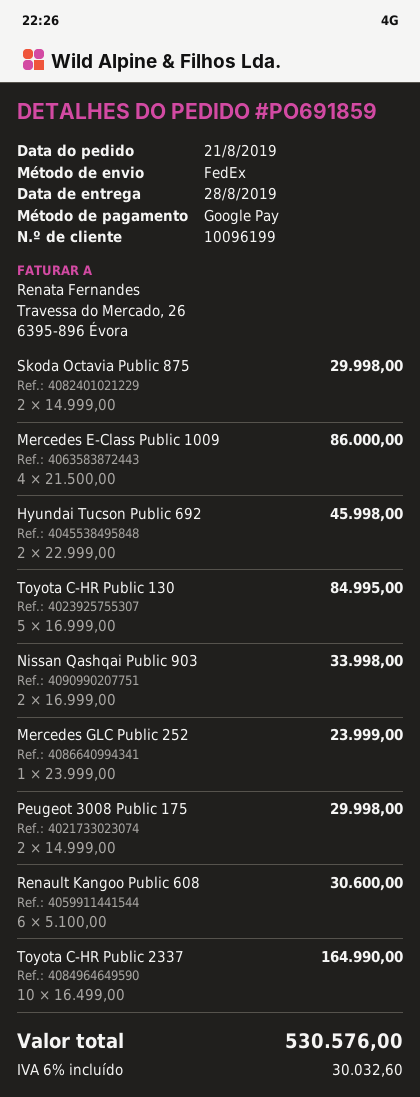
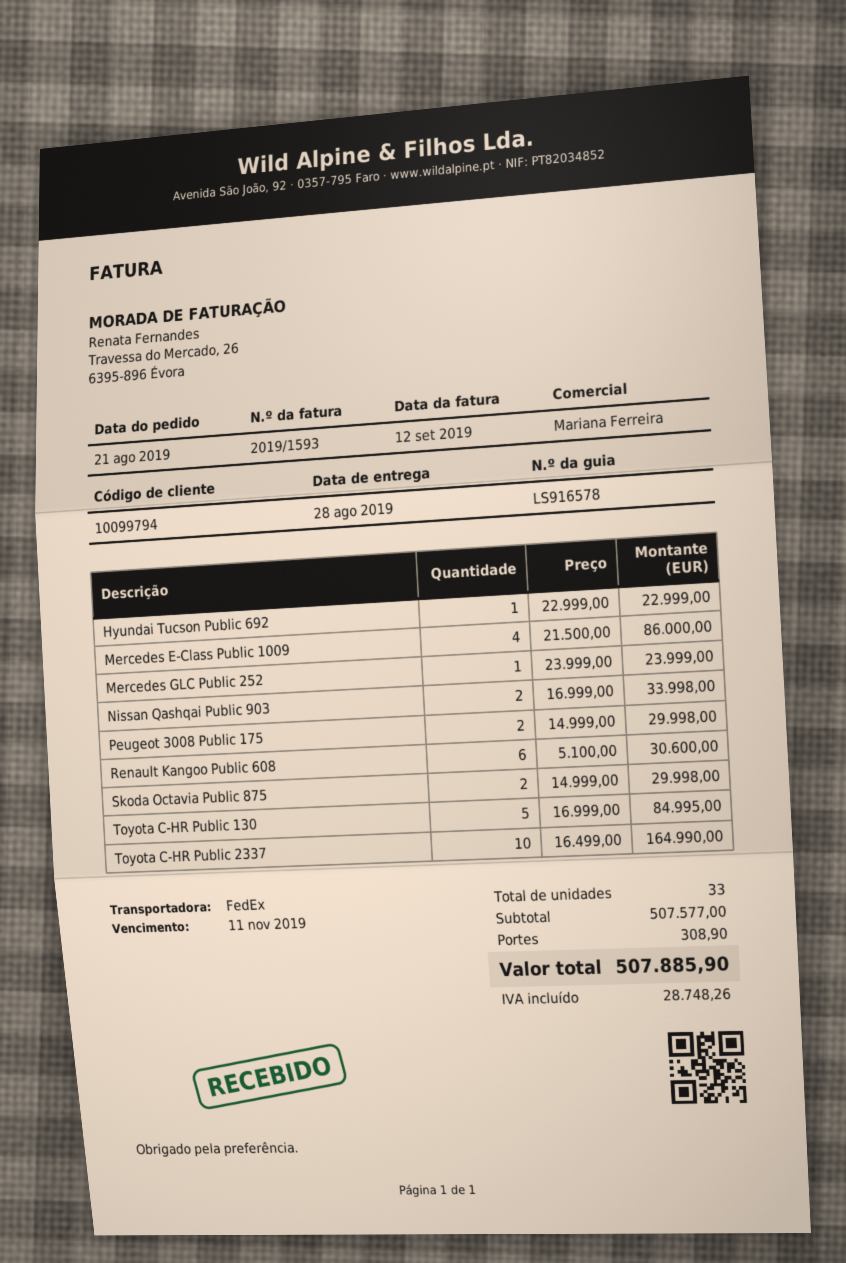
customer number: 10096199 -> 10099794
Hyundai Tucson Public 692: 2 x 22999.00 = 45998.00 -> 1 x 22999.00 = 22999.00
shipping: none -> 308.90
tax: 30032.60 -> 28748.26
total: 530576.00 -> 507885.90

